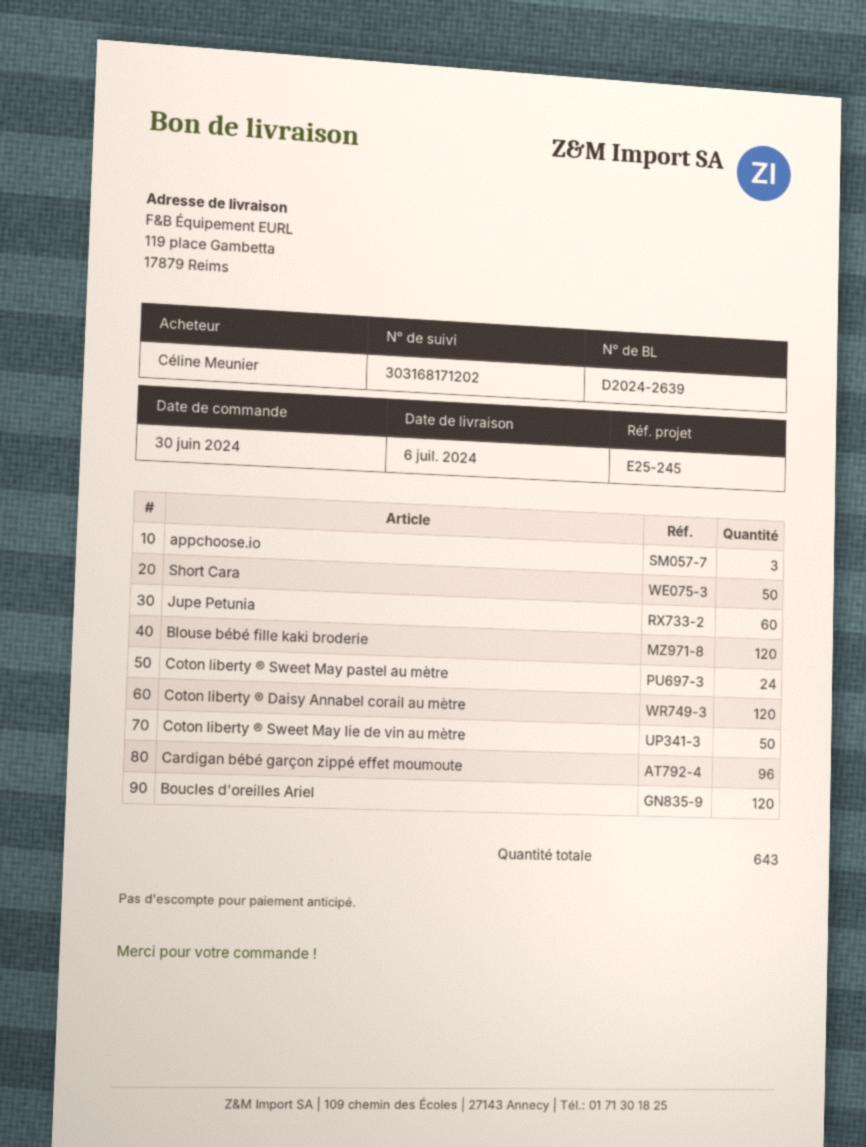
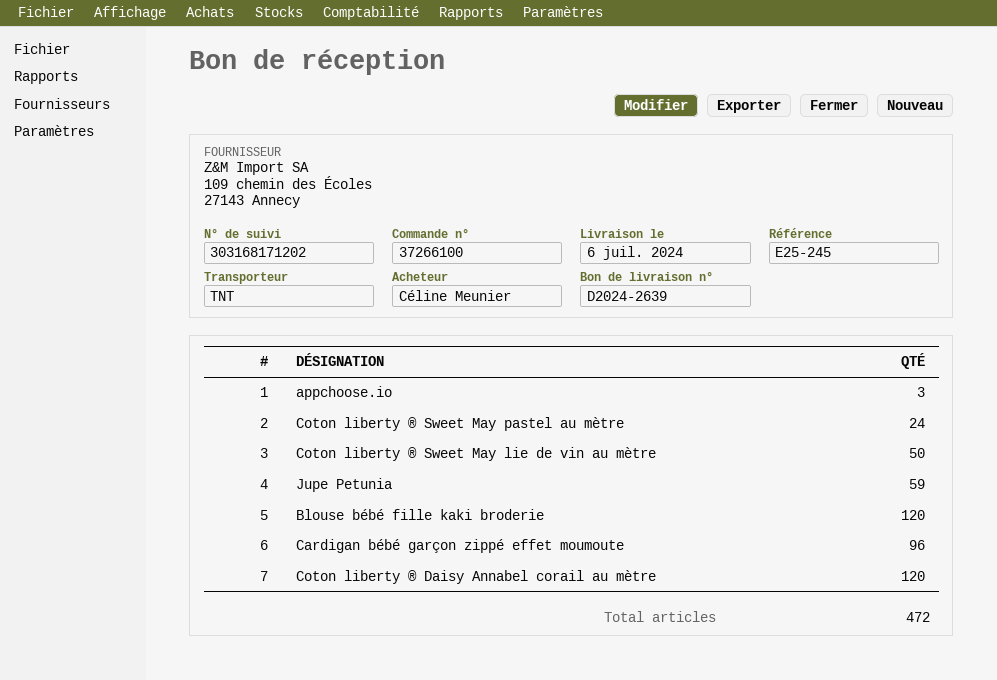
Short Cara: 50 -> none
Jupe Petunia: 60 -> 59
Boucles d'oreilles Ariel: 120 -> none
total quantity: 643 -> 472

